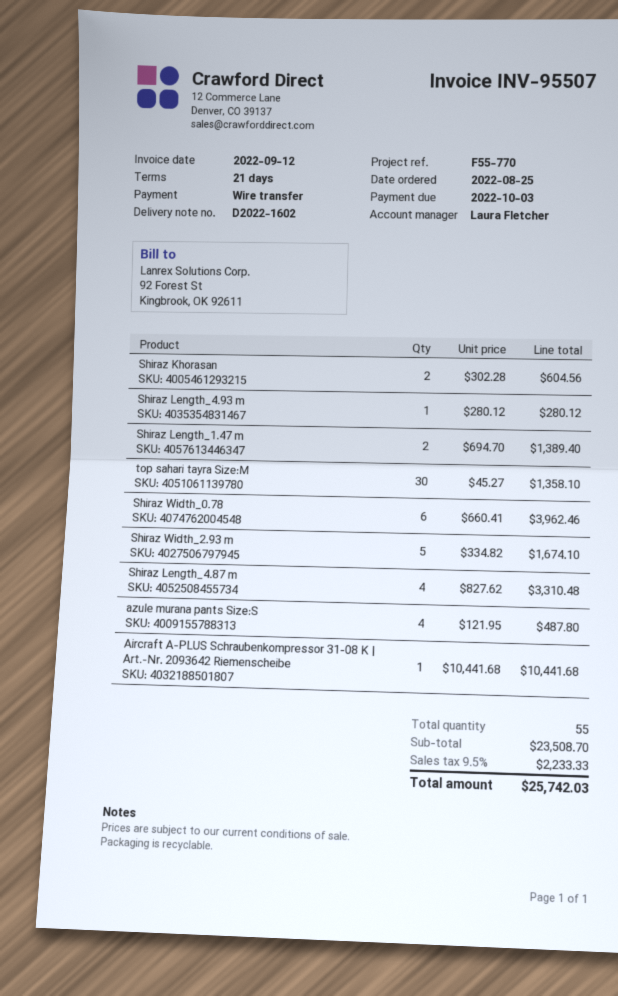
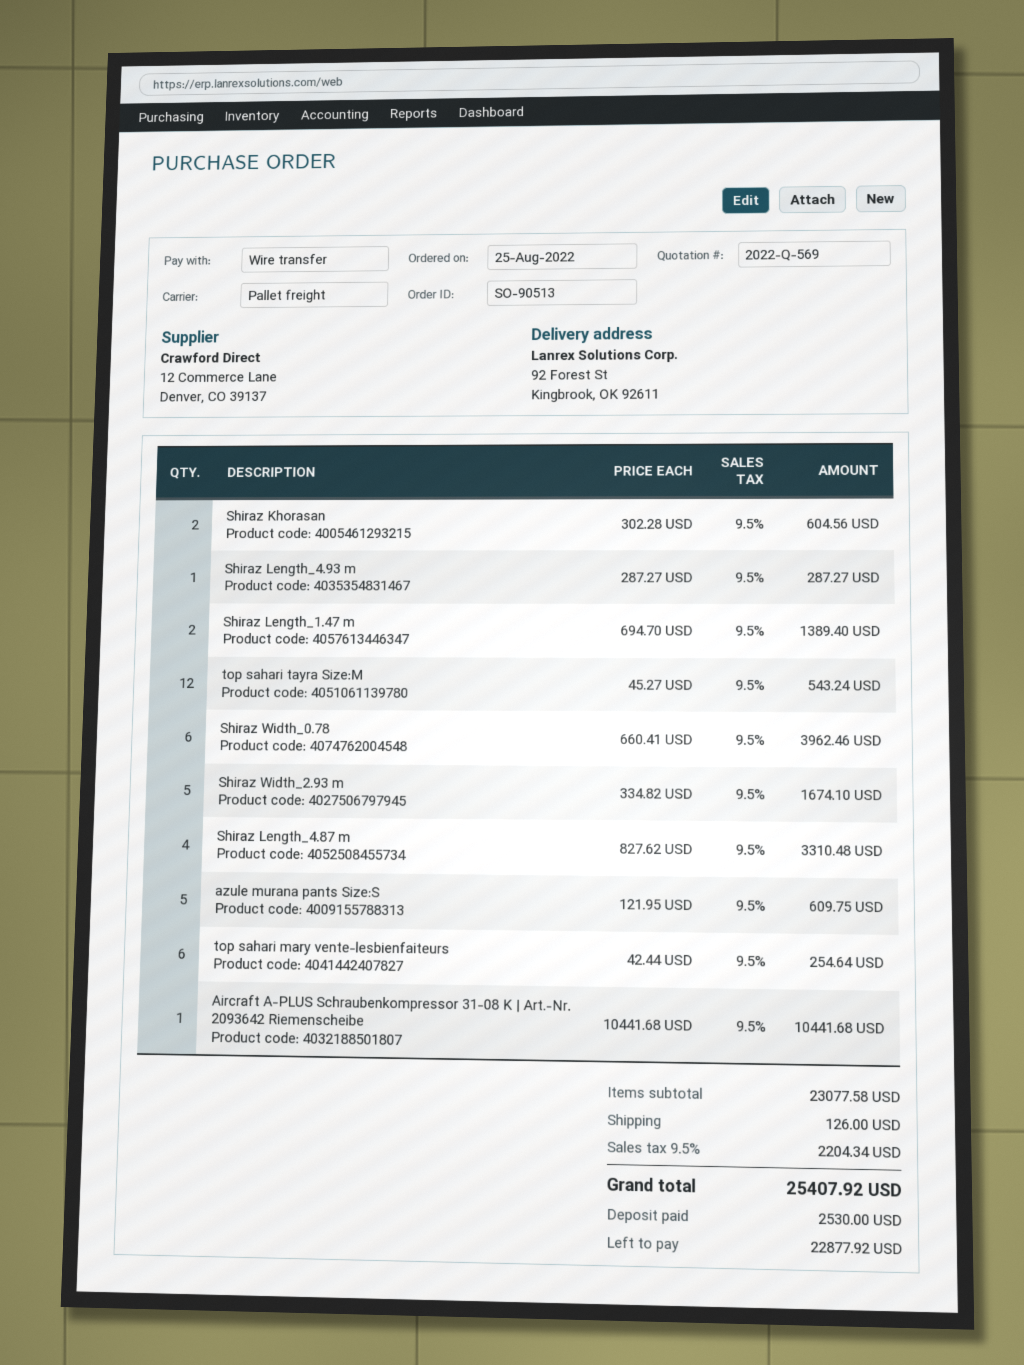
Shiraz Length_4.93 m: 1 x 280.12 = 280.12 -> 1 x 287.27 = 287.27
top sahari tayra Size:M: 30 x 45.27 = 1358.10 -> 12 x 45.27 = 543.24
azule murana pants Size:S: 4 x 121.95 = 487.80 -> 5 x 121.95 = 609.75
top sahari mary vente-lesbienfaiteurs: none -> 6 x 42.44 = 254.64
subtotal: 23508.70 -> 23077.58
shipping: none -> 126.00
tax: 9.5% = 2233.33 -> 9.5% = 2204.34
total: 25742.03 -> 25407.92

